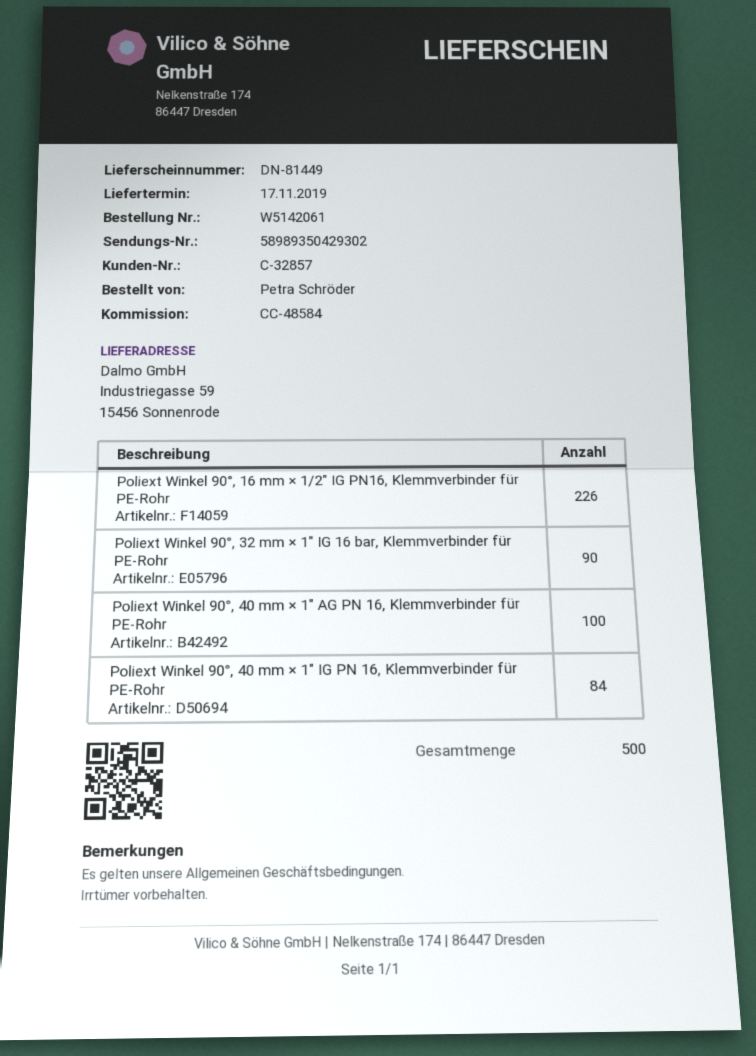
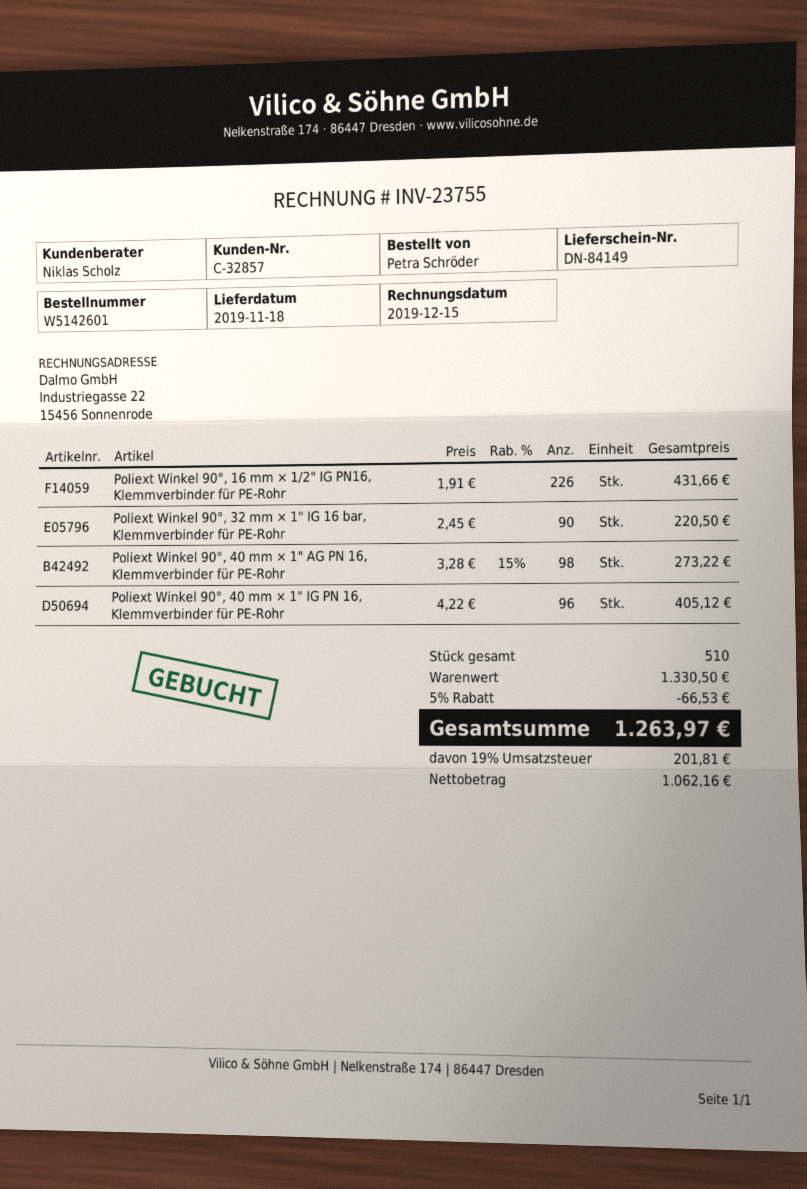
order number: W5142061 -> W5142601
delivery note number: DN-81449 -> DN-84149
delivery date: 2019-11-17 -> 2019-11-18
Poliext Winkel 90°, 40 mm × 1" AG PN 16, Klemmverbinder für PE-Rohr: 100 -> 98
Poliext Winkel 90°, 40 mm × 1" IG PN 16, Klemmverbinder für PE-Rohr: 84 -> 96
total quantity: 500 -> 510

